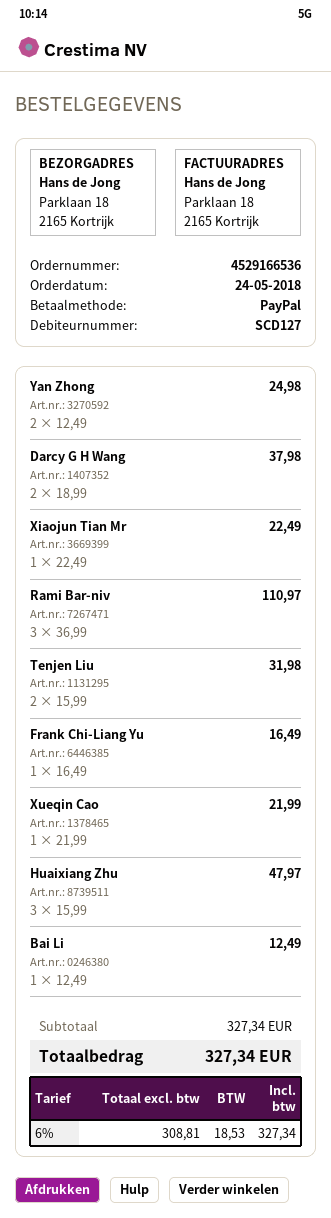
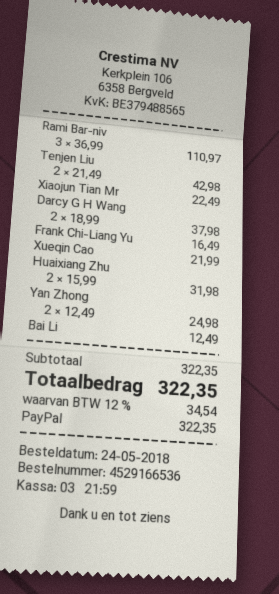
Tenjen Liu: 2 x 15.99 = 31.98 -> 2 x 21.49 = 42.98
Huaixiang Zhu: 3 x 15.99 = 47.97 -> 2 x 15.99 = 31.98
subtotal: 327.34 -> 322.35
tax: 6% = 18.53 -> 12% = 34.54
total: 327.34 -> 322.35

